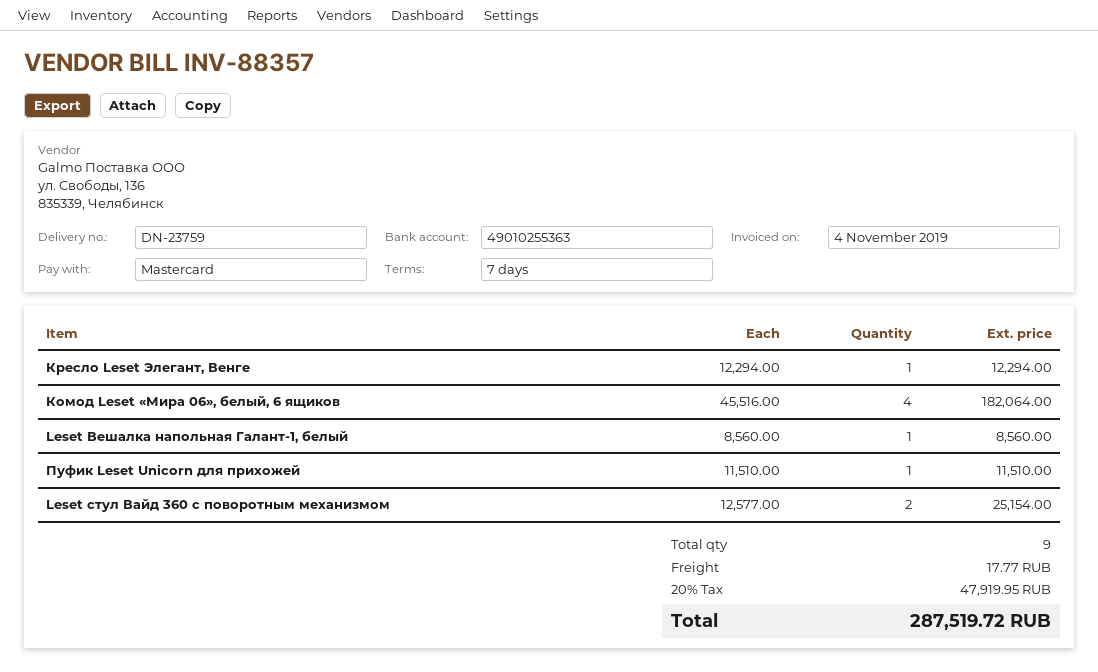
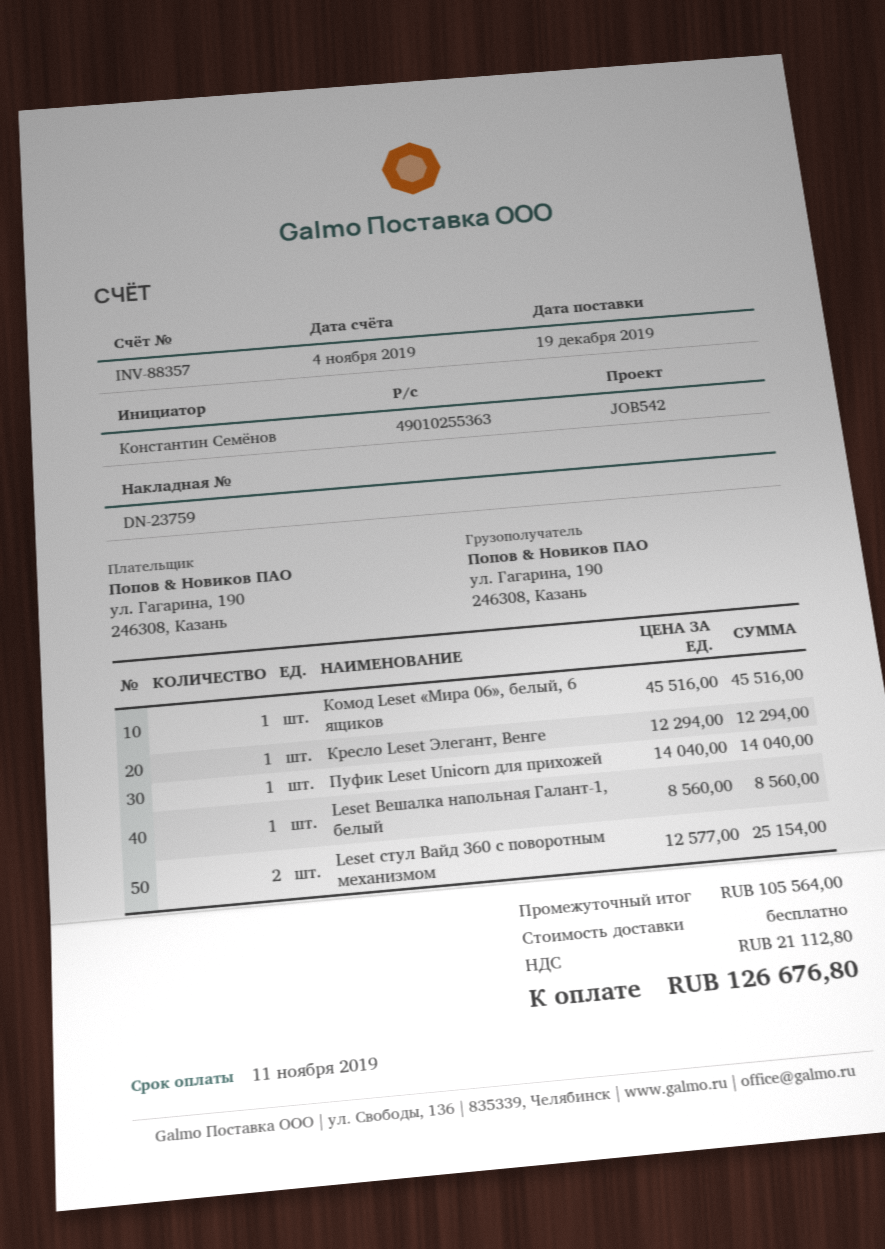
Комод Leset «Мира 06», белый, 6 ящиков: 4 x 45516.00 = 182064.00 -> 1 x 45516.00 = 45516.00
Пуфик Leset Unicorn для прихожей: 1 x 11510.00 = 11510.00 -> 1 x 14040.00 = 14040.00
shipping: 17.77 -> 0.00
tax: 47919.95 -> 21112.80
total: 287519.72 -> 126676.80

